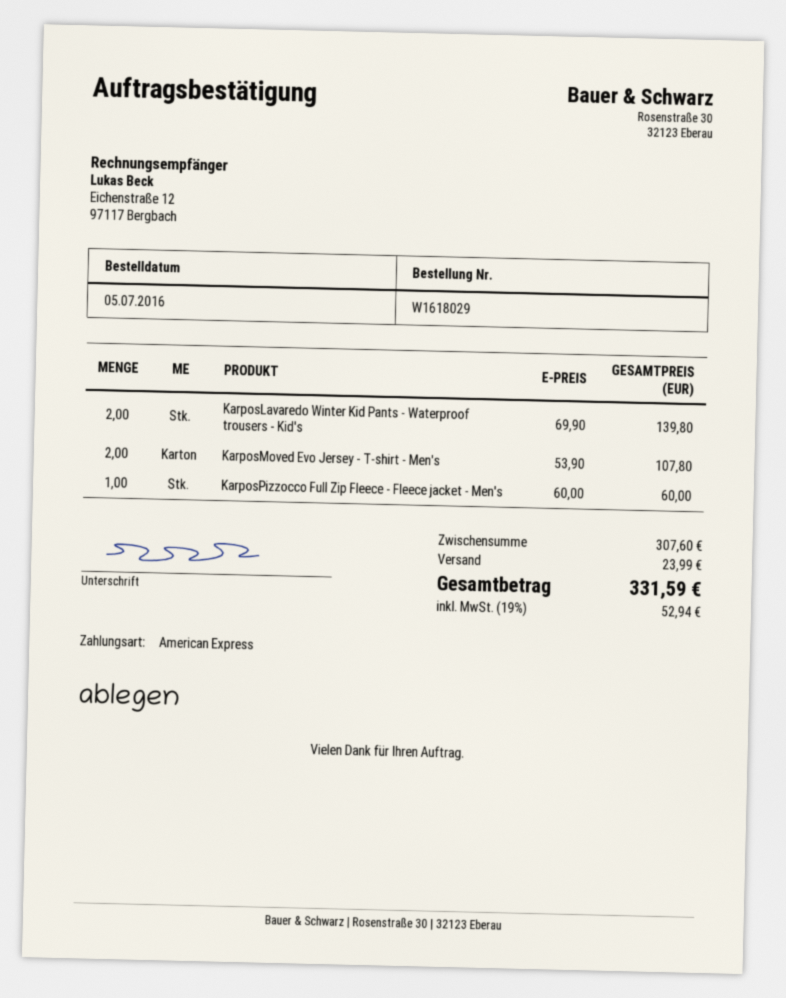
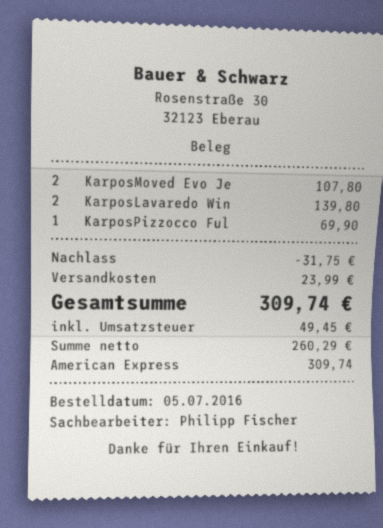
KarposPizzocco Full Zip Fleece - Fleece jacket - Men's: 1 for 60.00 -> 1 for 69.90
discount: none -> 31.75
tax: 52.94 -> 49.45
total: 331.59 -> 309.74

